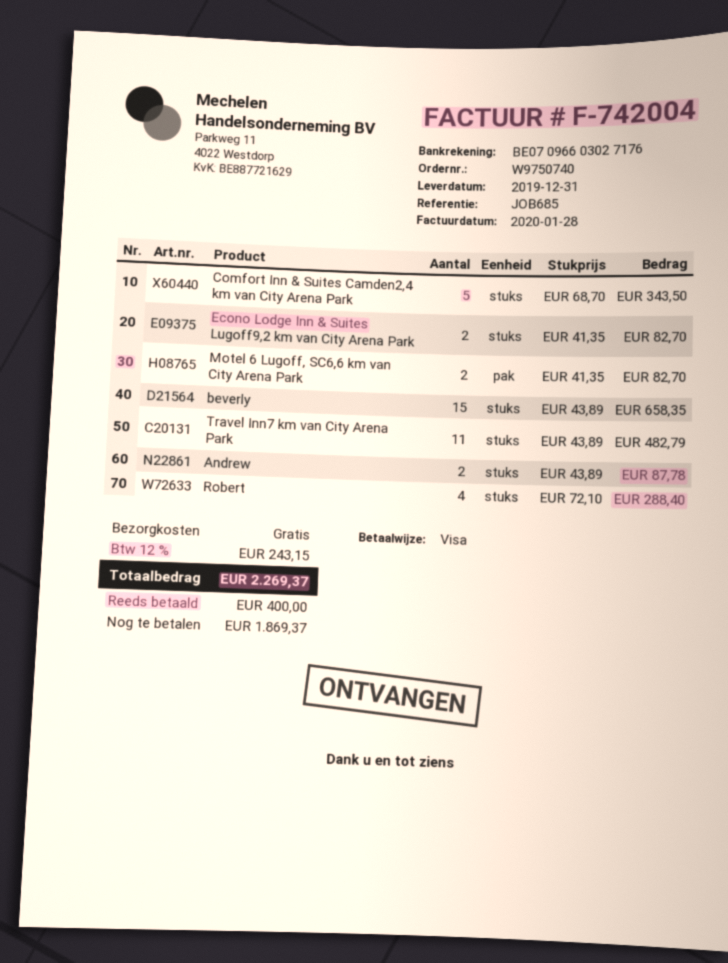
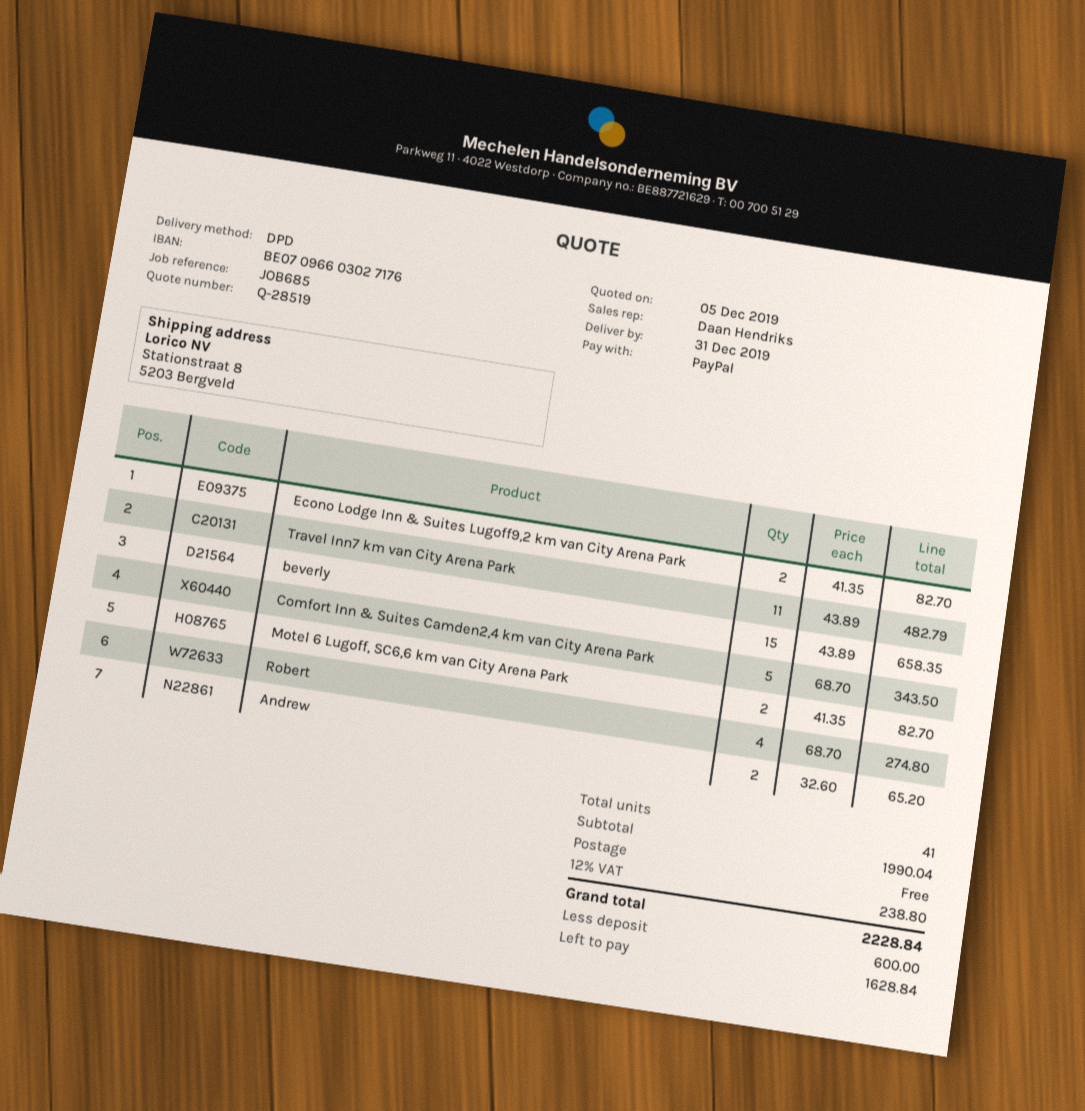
payment method: Visa -> PayPal
Andrew: 2 x 43.89 = 87.78 -> 2 x 32.60 = 65.20
Robert: 4 x 72.10 = 288.40 -> 4 x 68.70 = 274.80
tax: 12% = 243.15 -> 12% = 238.80
total: 2269.37 -> 2228.84
deposit: 400.00 -> 600.00
balance: 1869.37 -> 1628.84

